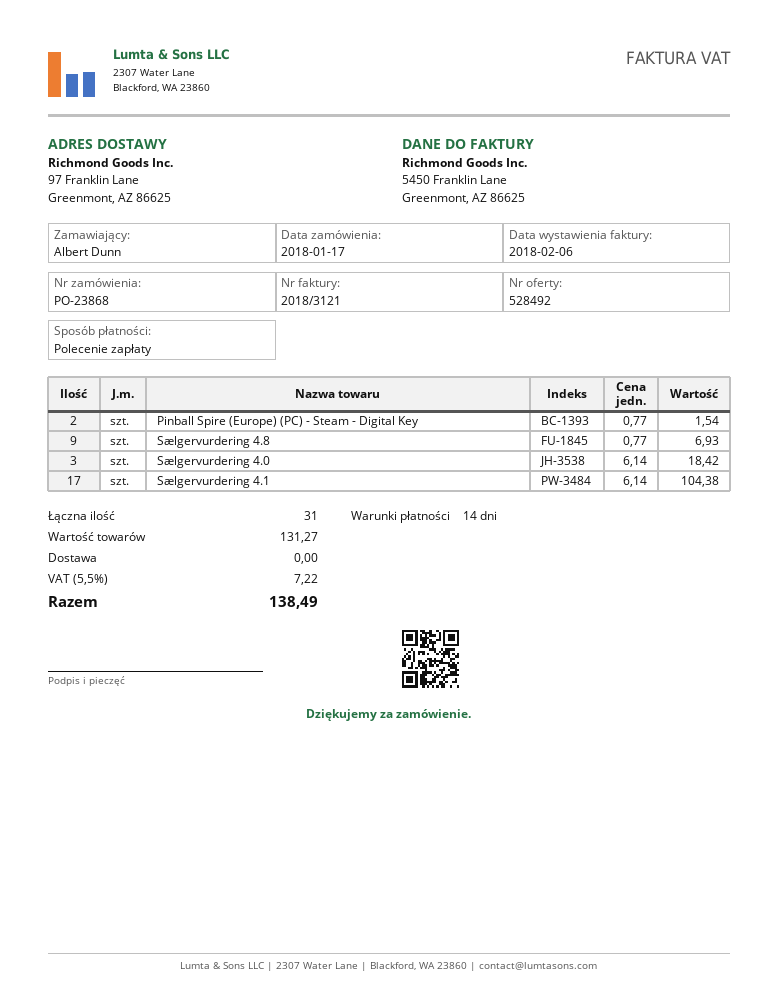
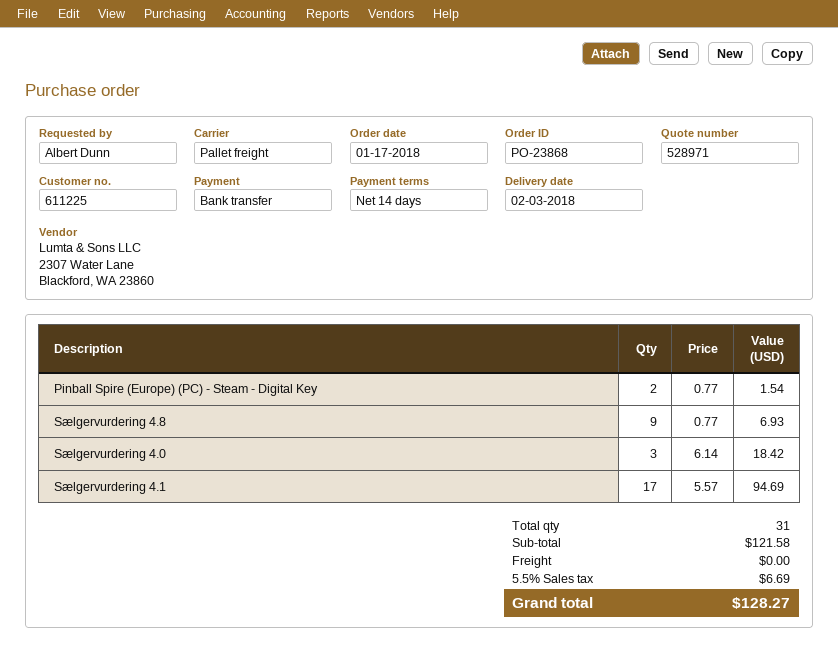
quote number: 528492 -> 528971
payment method: direct debit -> bank transfer
Sælgervurdering 4.1: 17 x 6.14 = 104.38 -> 17 x 5.57 = 94.69
subtotal: 131.27 -> 121.58
tax: 5.5% = 7.22 -> 5.5% = 6.69
total: 138.49 -> 128.27

